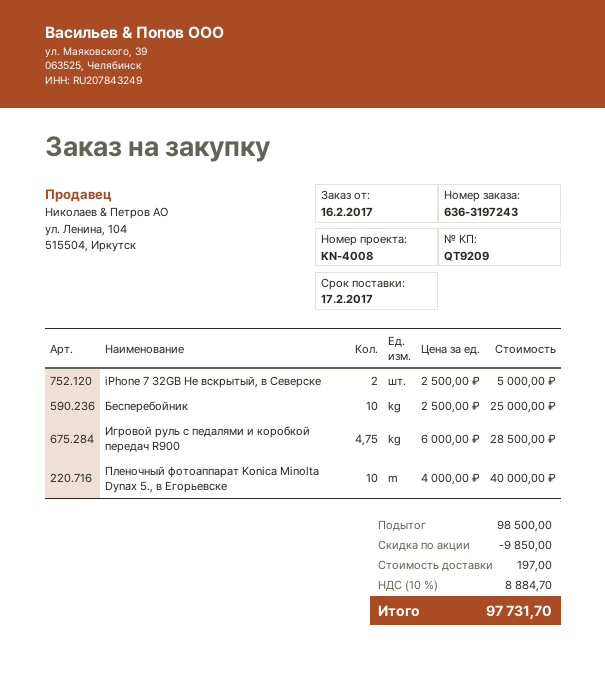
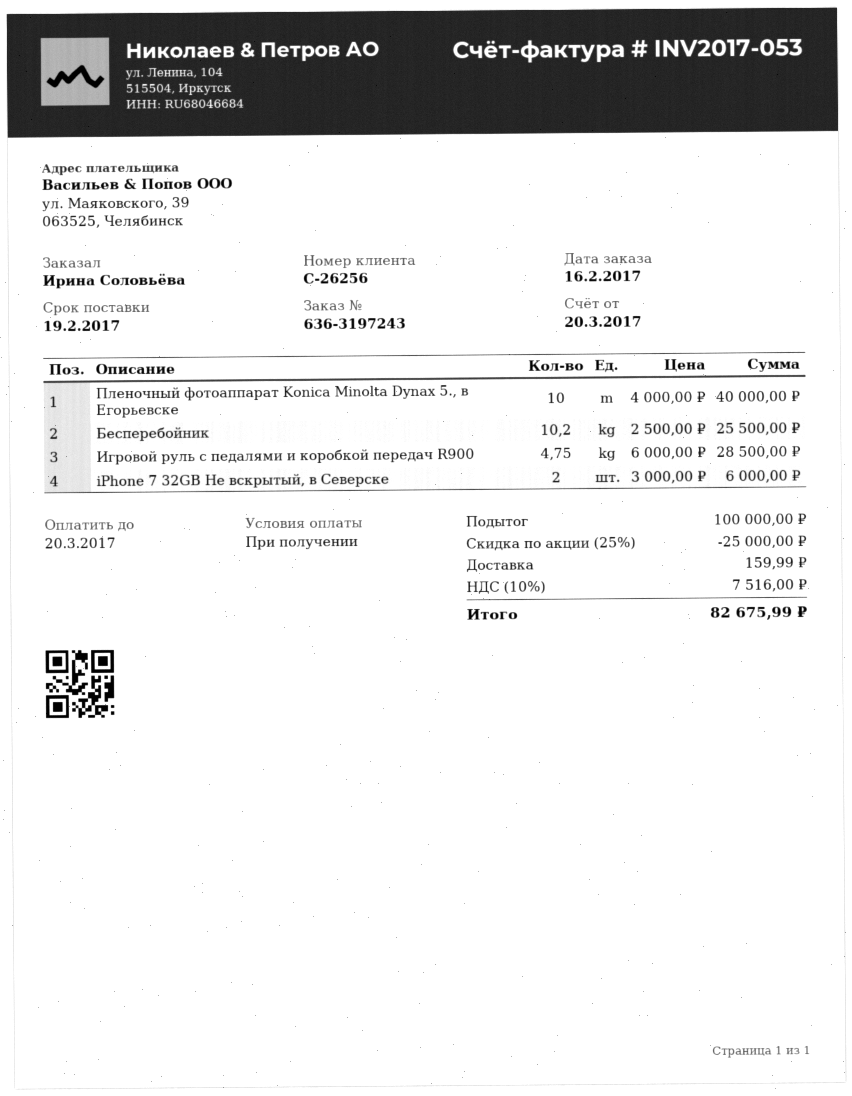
delivery date: 2017-02-17 -> 2017-02-19
iPhone 7 32GB Не вскрытый, в Северске: 2 x 2500.00 = 5000.00 -> 2 x 3000.00 = 6000.00
Бесперебойник: 10 x 2500.00 = 25000.00 -> 10.2 x 2500.00 = 25500.00
subtotal: 98500.00 -> 100000.00
discount: 9850.00 -> 25000.00
shipping: 197.00 -> 159.99
tax: 10% = 8884.70 -> 10% = 7516.00
total: 97731.70 -> 82675.99

